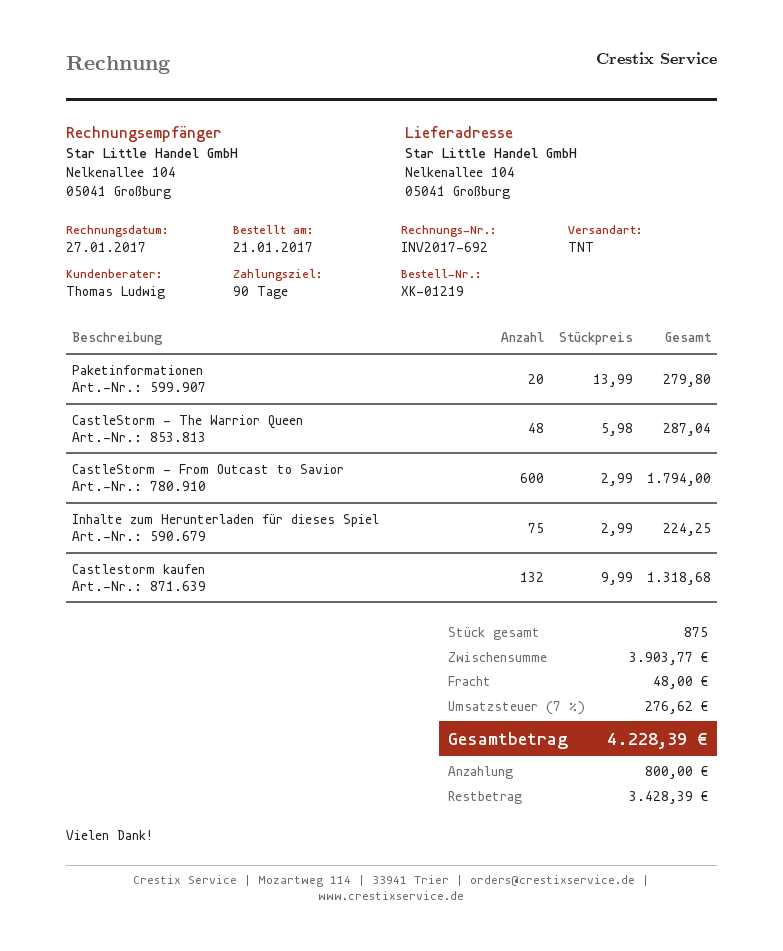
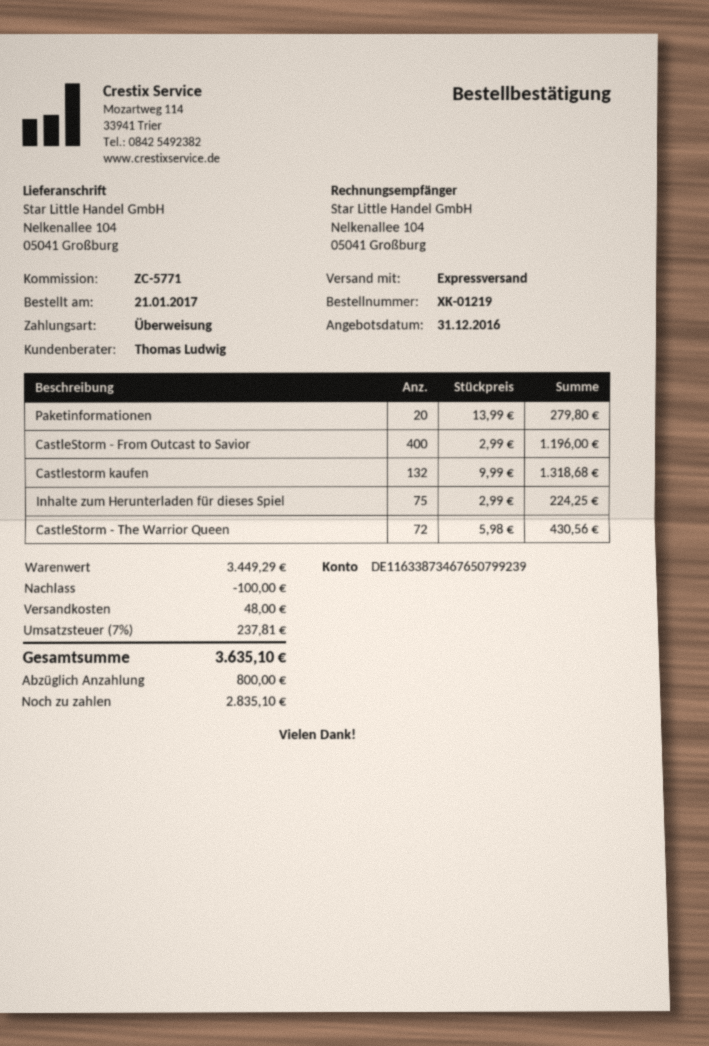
shipping method: TNT -> express
CastleStorm - The Warrior Queen: 48 x 5.98 = 287.04 -> 72 x 5.98 = 430.56
CastleStorm - From Outcast to Savior: 600 x 2.99 = 1794.00 -> 400 x 2.99 = 1196.00
subtotal: 3903.77 -> 3449.29
discount: none -> 100.00
tax: 7% = 276.62 -> 7% = 237.81
total: 4228.39 -> 3635.10
balance: 3428.39 -> 2835.10

